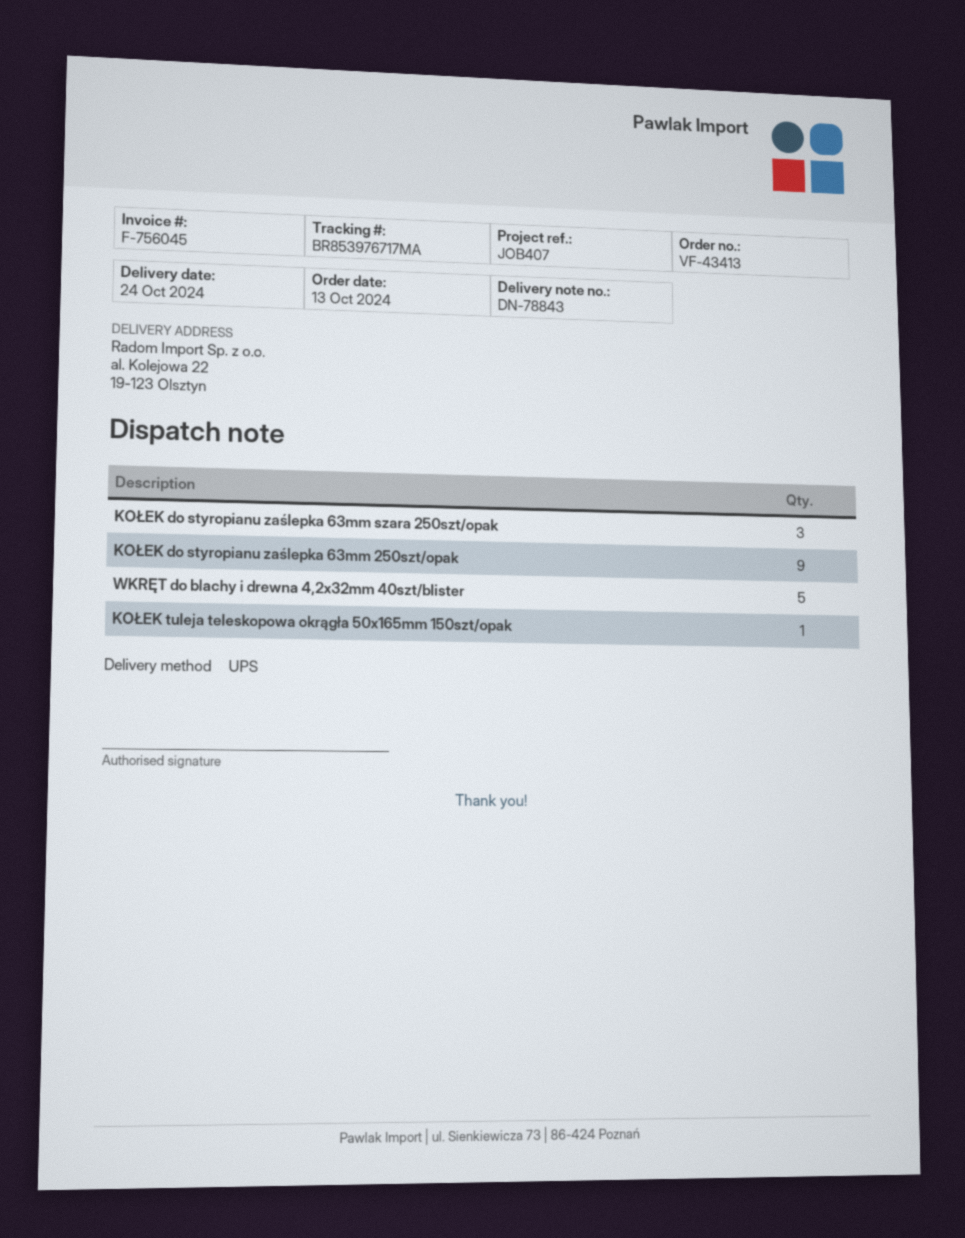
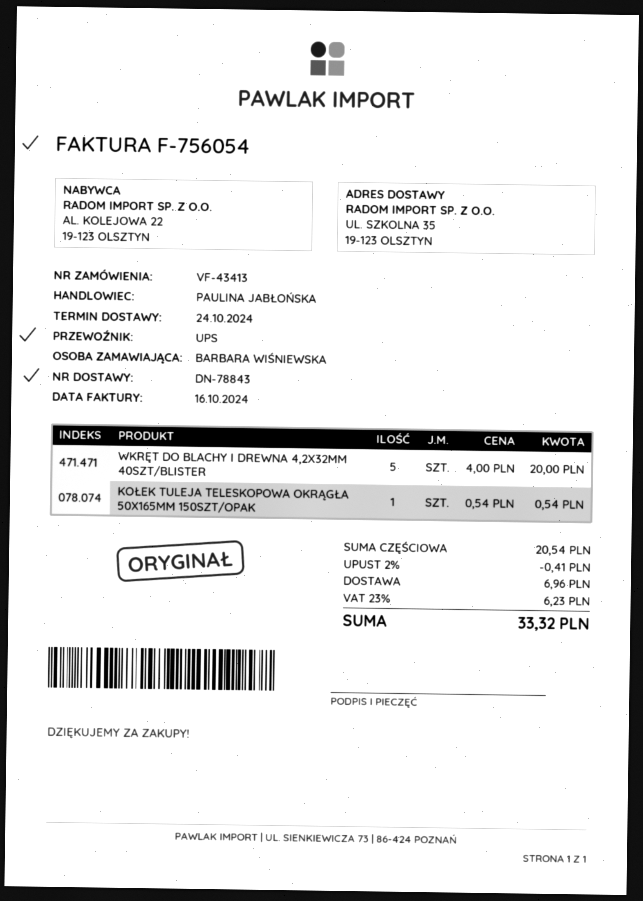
invoice number: F-756045 -> F-756054
ship to: al. Kolejowa 22, 19-123 Olsztyn -> UL. SZKOLNA 35, 19-123 OLSZTYN
KOŁEK do styropianu zaślepka 63mm szara 250szt/opak: 3 -> none
KOŁEK do styropianu zaślepka 63mm 250szt/opak: 9 -> none

